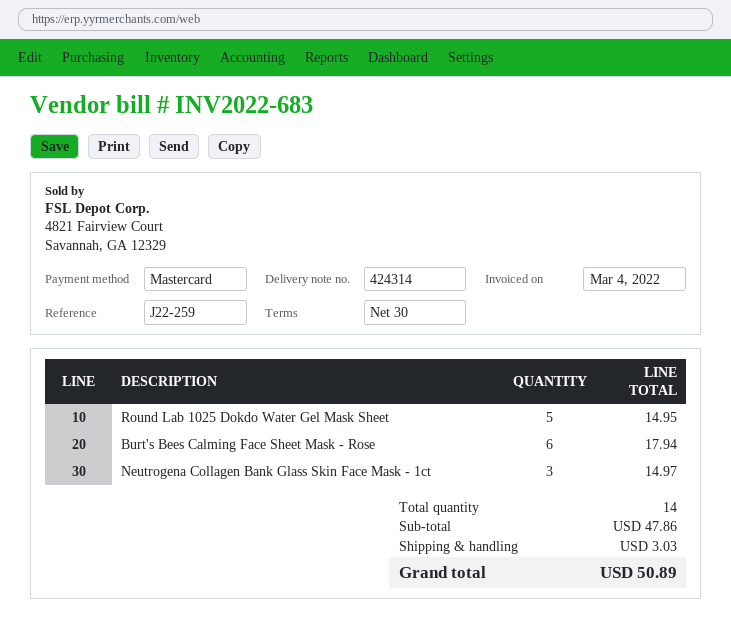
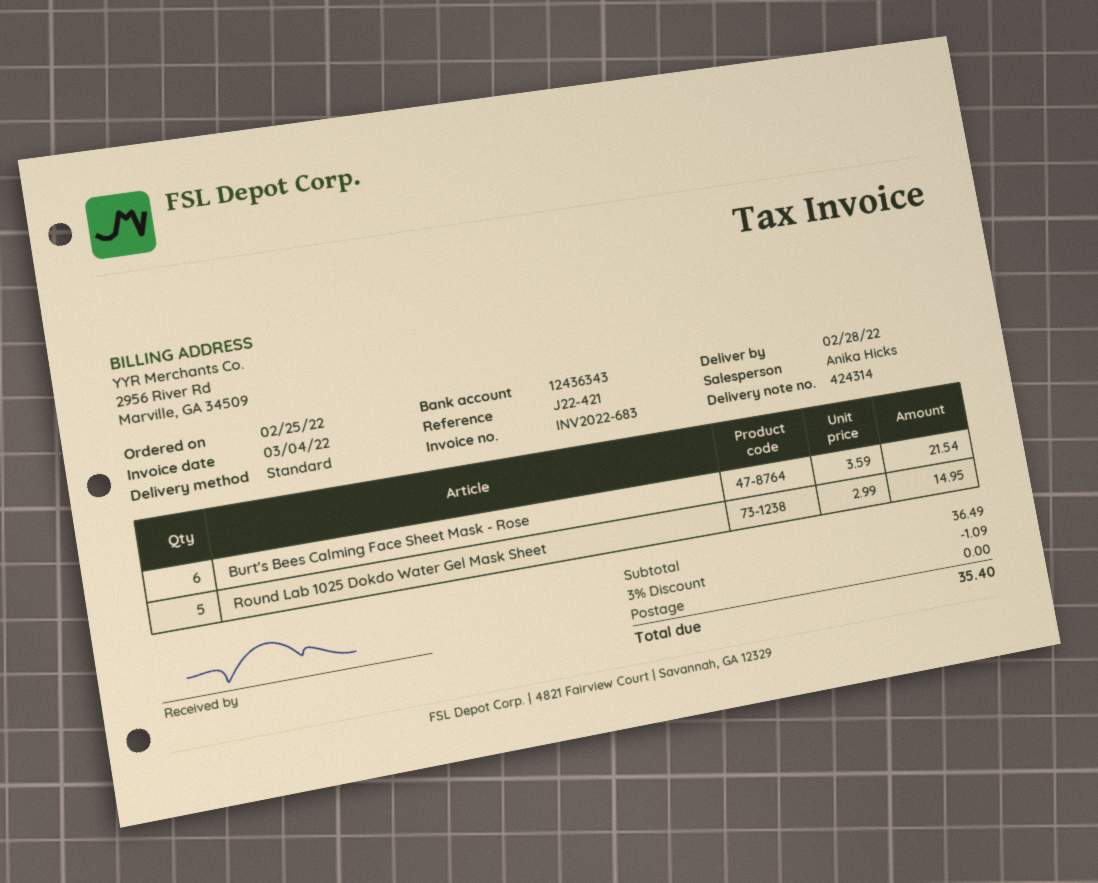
reference: J22-259 -> J22-421
Burt's Bees Calming Face Sheet Mask - Rose: 6 for 17.94 -> 6 for 21.54
Neutrogena Collagen Bank Glass Skin Face Mask - 1ct: 3 for 14.97 -> none
subtotal: 47.86 -> 36.49
discount: none -> 3% = 1.09
shipping: 3.03 -> 0.00
total: 50.89 -> 35.40

